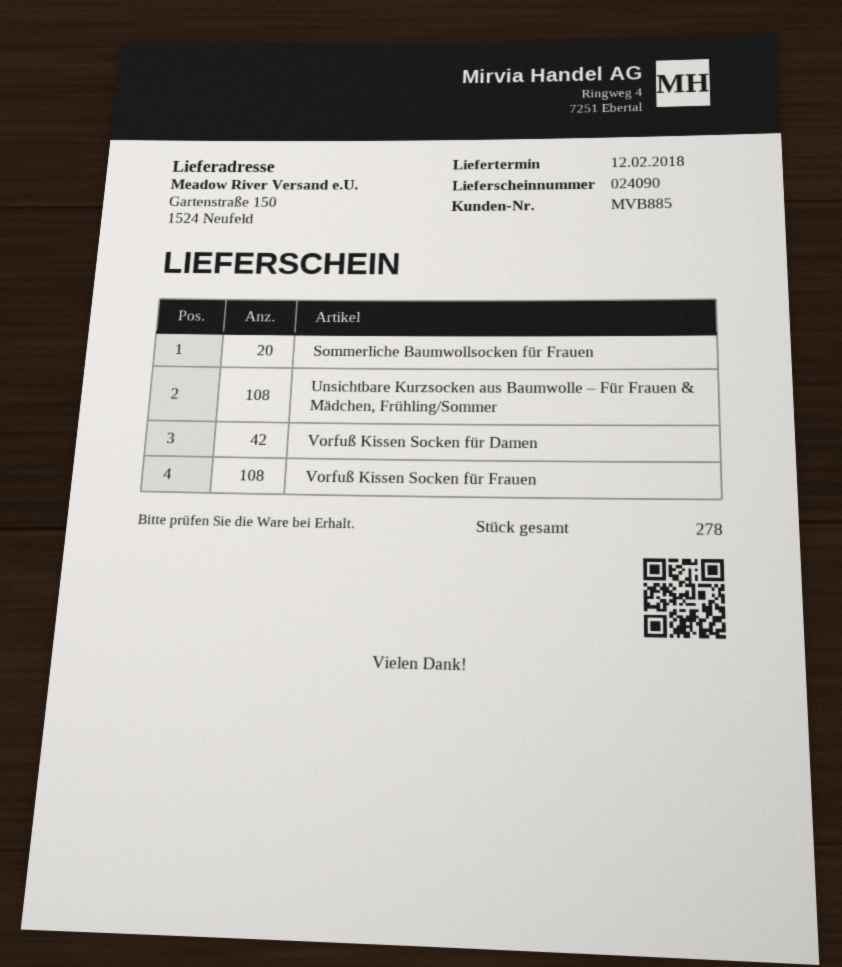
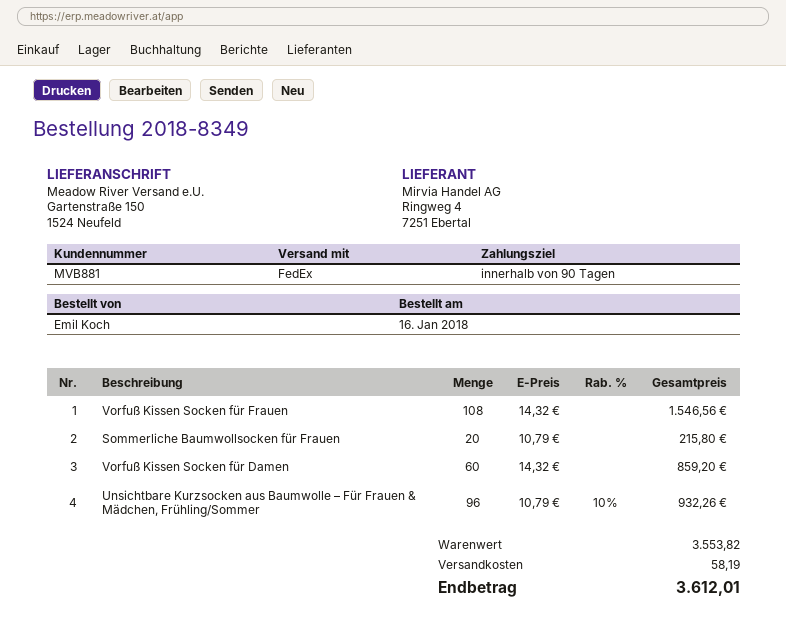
customer number: MVB885 -> MVB881
Unsichtbare Kurzsocken aus Baumwolle – Für Frauen & Mädchen, Frühling/Sommer: 108 -> 96
Vorfuß Kissen Socken für Damen: 42 -> 60

